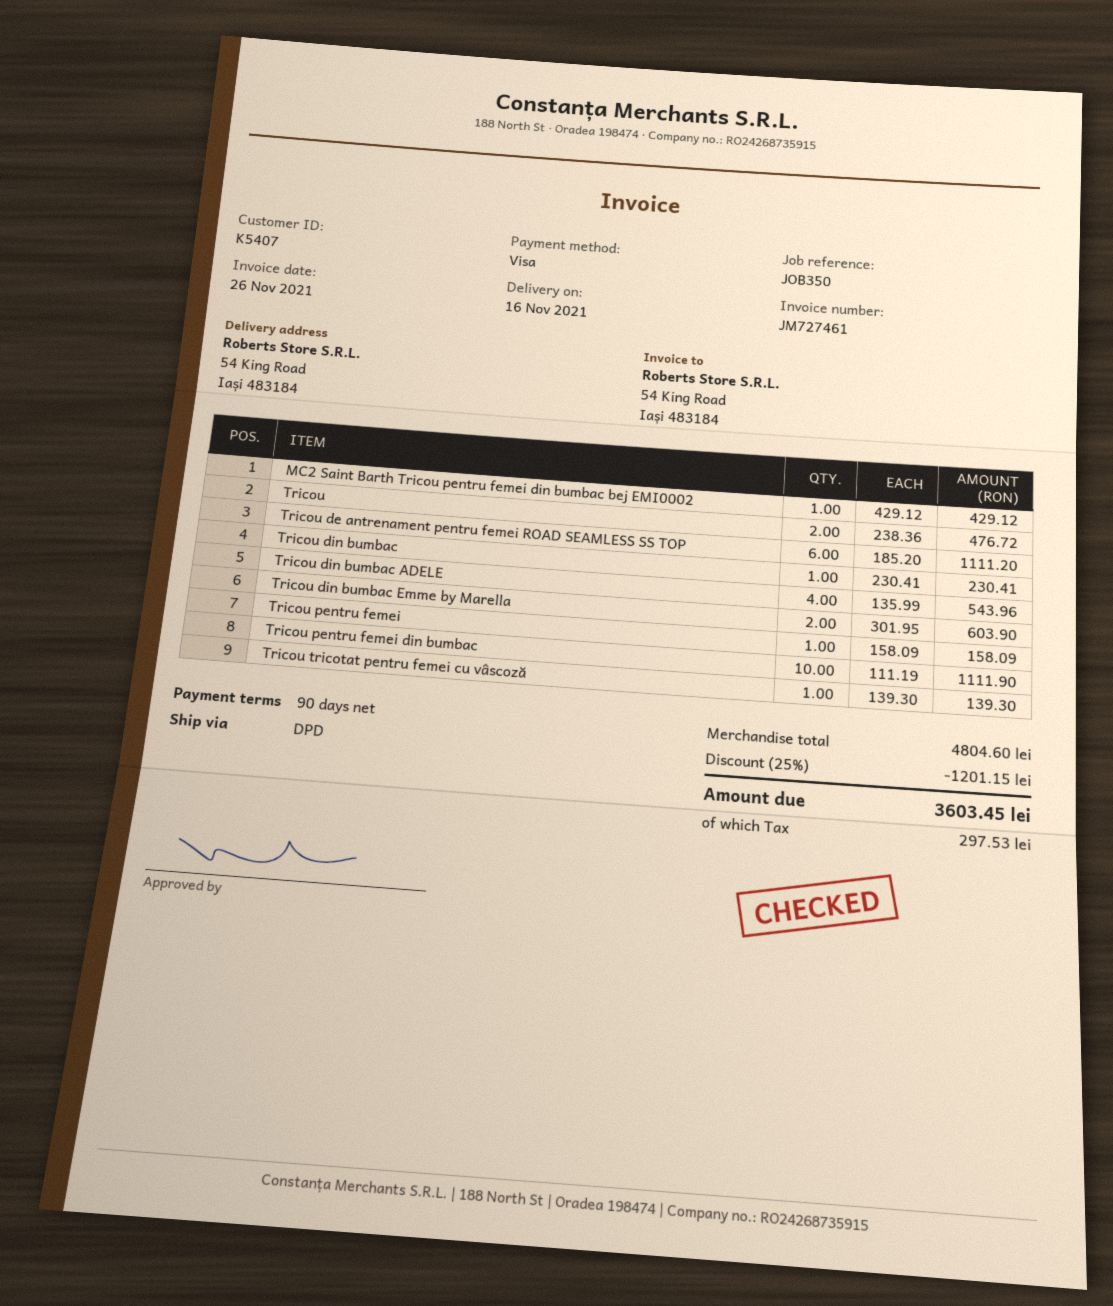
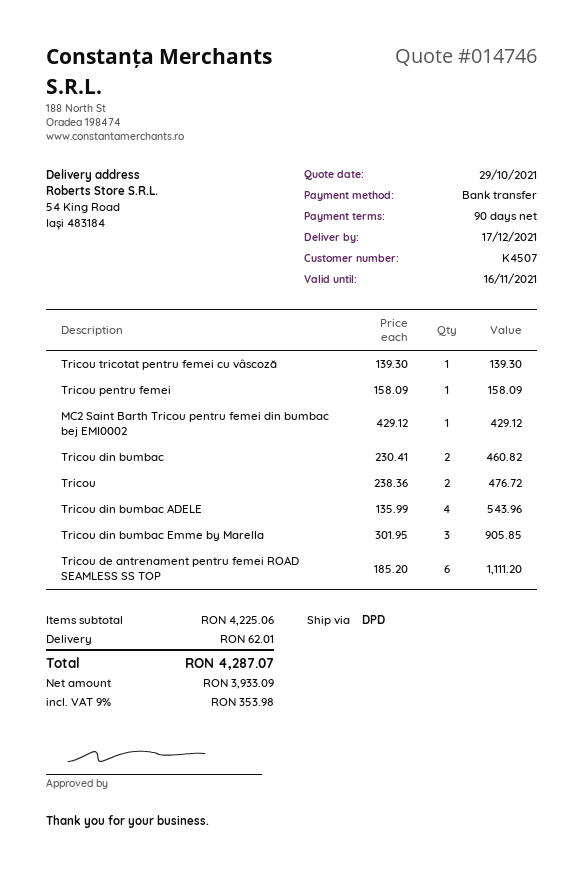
delivery date: 2021-11-16 -> 2021-12-17
customer number: K5407 -> K4507
payment method: Visa -> bank transfer
Tricou din bumbac: 1 x 230.41 = 230.41 -> 2 x 230.41 = 460.82
Tricou din bumbac Emme by Marella: 2 x 301.95 = 603.90 -> 3 x 301.95 = 905.85
Tricou pentru femei din bumbac: 10 x 111.19 = 1111.90 -> none
subtotal: 4804.60 -> 4225.06
discount: 25% = 1201.15 -> none
shipping: none -> 62.01
tax: 297.53 -> 353.98
total: 3603.45 -> 4287.07

